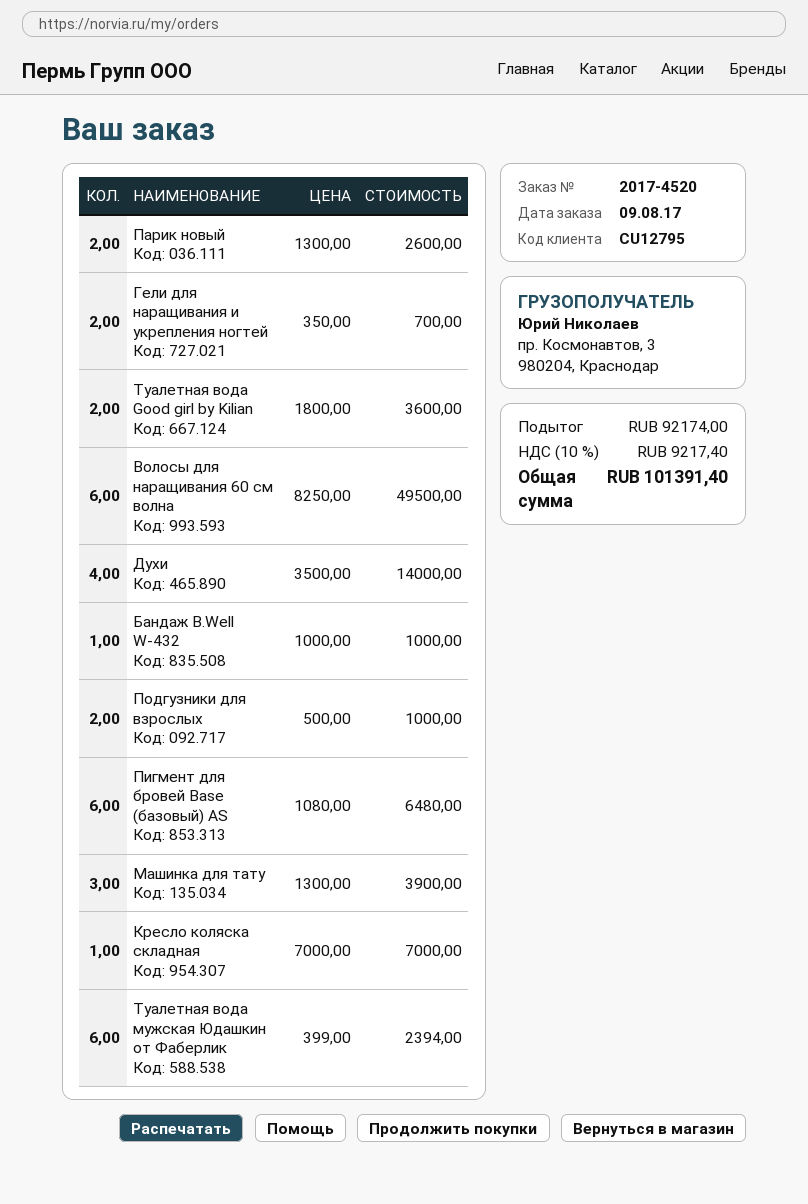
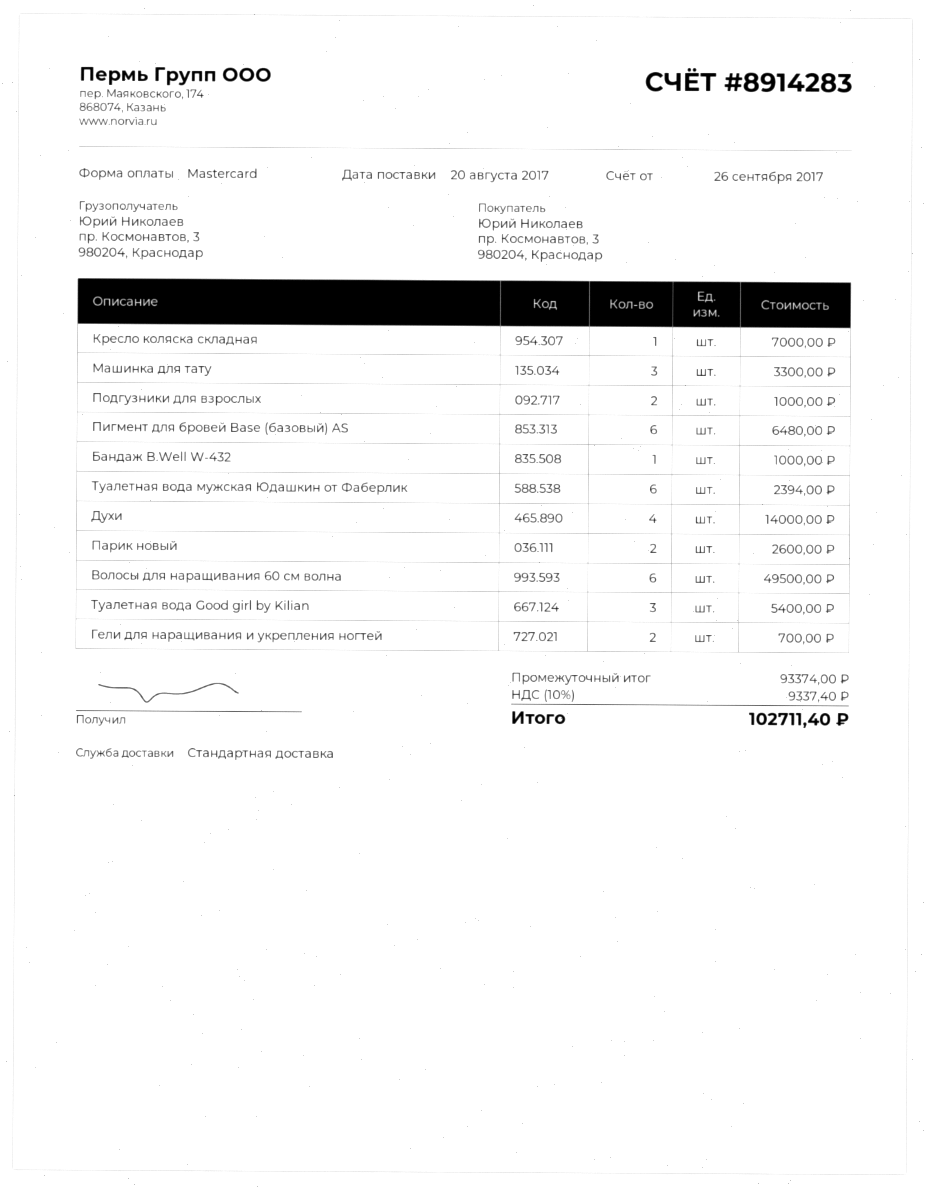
Туалетная вода Good girl by Kilian: 2 for 3600.00 -> 3 for 5400.00
Машинка для тату: 3 for 3900.00 -> 3 for 3300.00
subtotal: 92174.00 -> 93374.00
tax: 10% = 9217.40 -> 10% = 9337.40
total: 101391.40 -> 102711.40

